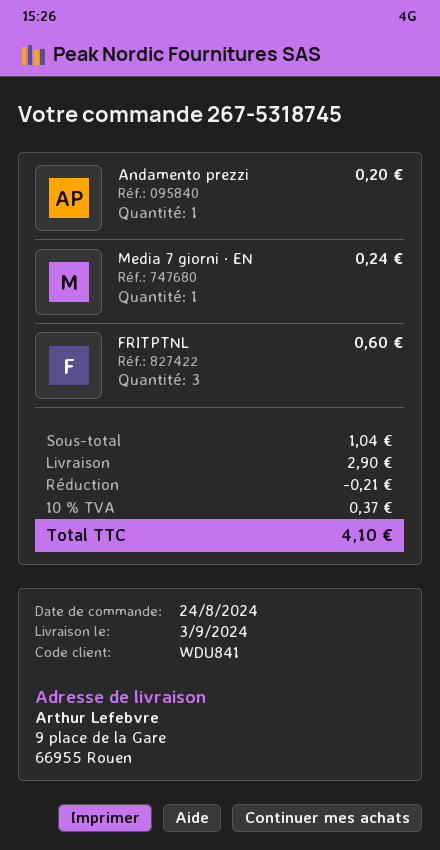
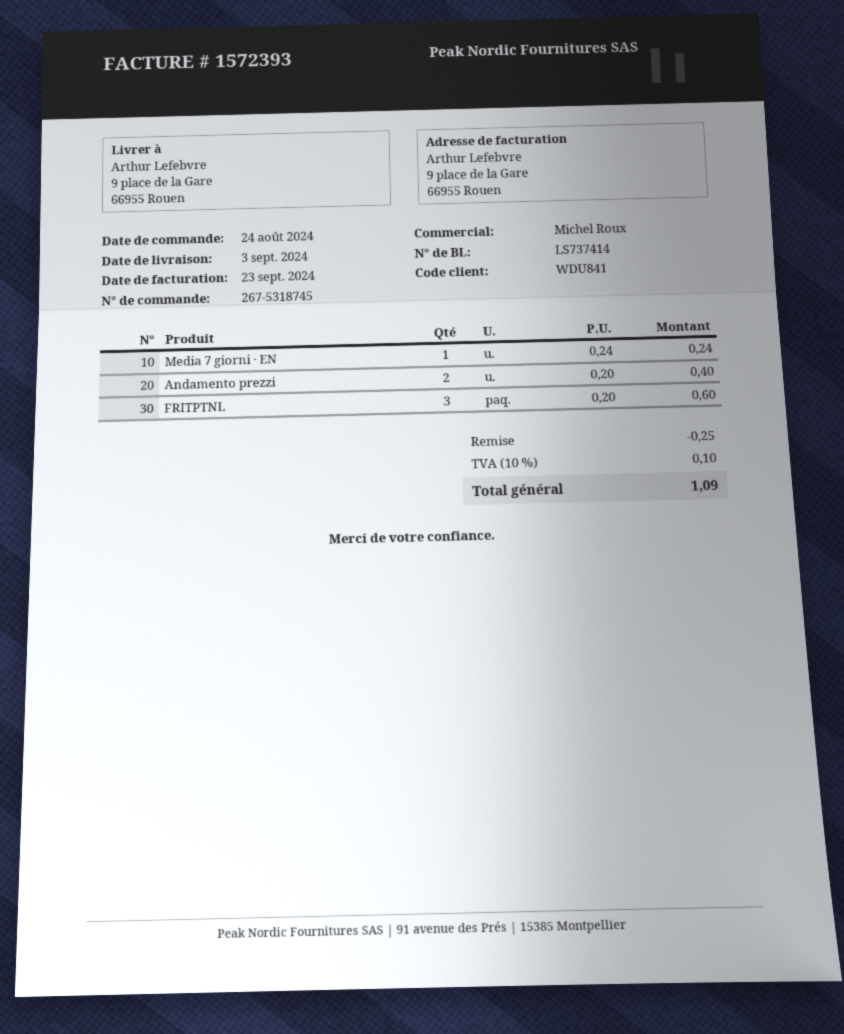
Andamento prezzi: 1 for 0.20 -> 2 for 0.40
discount: 0.21 -> 0.25
shipping: 2.90 -> none
tax: 10% = 0.37 -> 10% = 0.10
total: 4.10 -> 1.09

